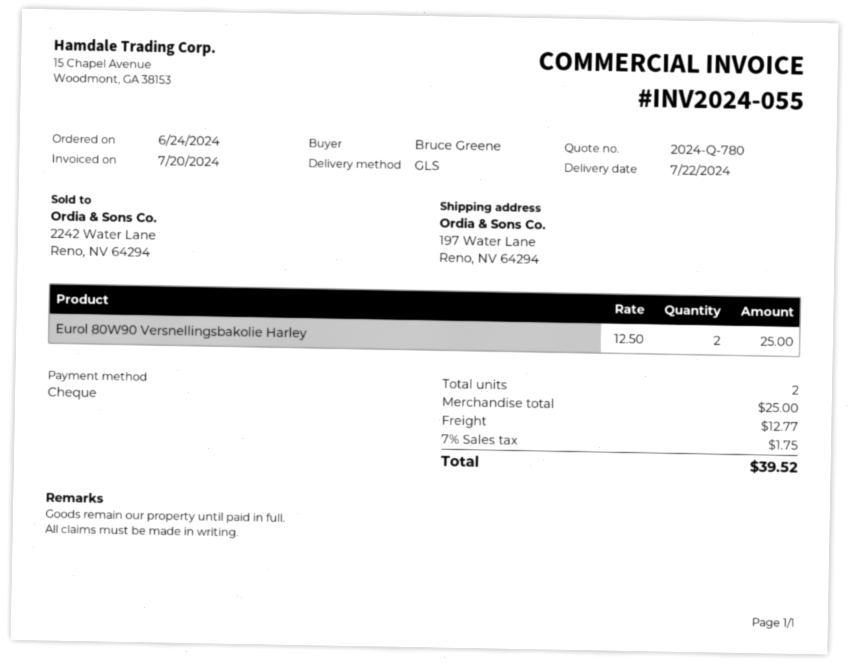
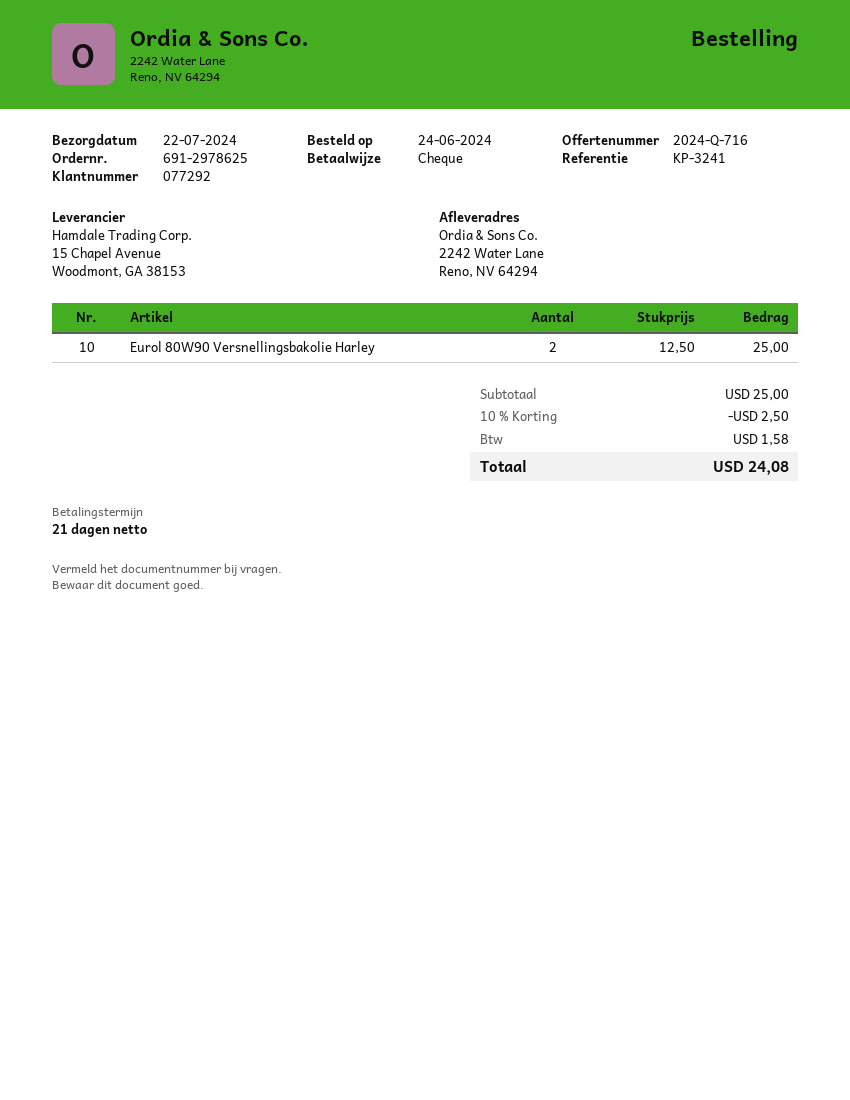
quote number: 2024-Q-780 -> 2024-Q-716
ship to: 197 Water Lane, Reno, NV 64294 -> 2242 Water Lane, Reno, NV 64294
discount: none -> 10% = 2.50
shipping: 12.77 -> none
tax: 1.75 -> 1.58
total: 39.52 -> 24.08

